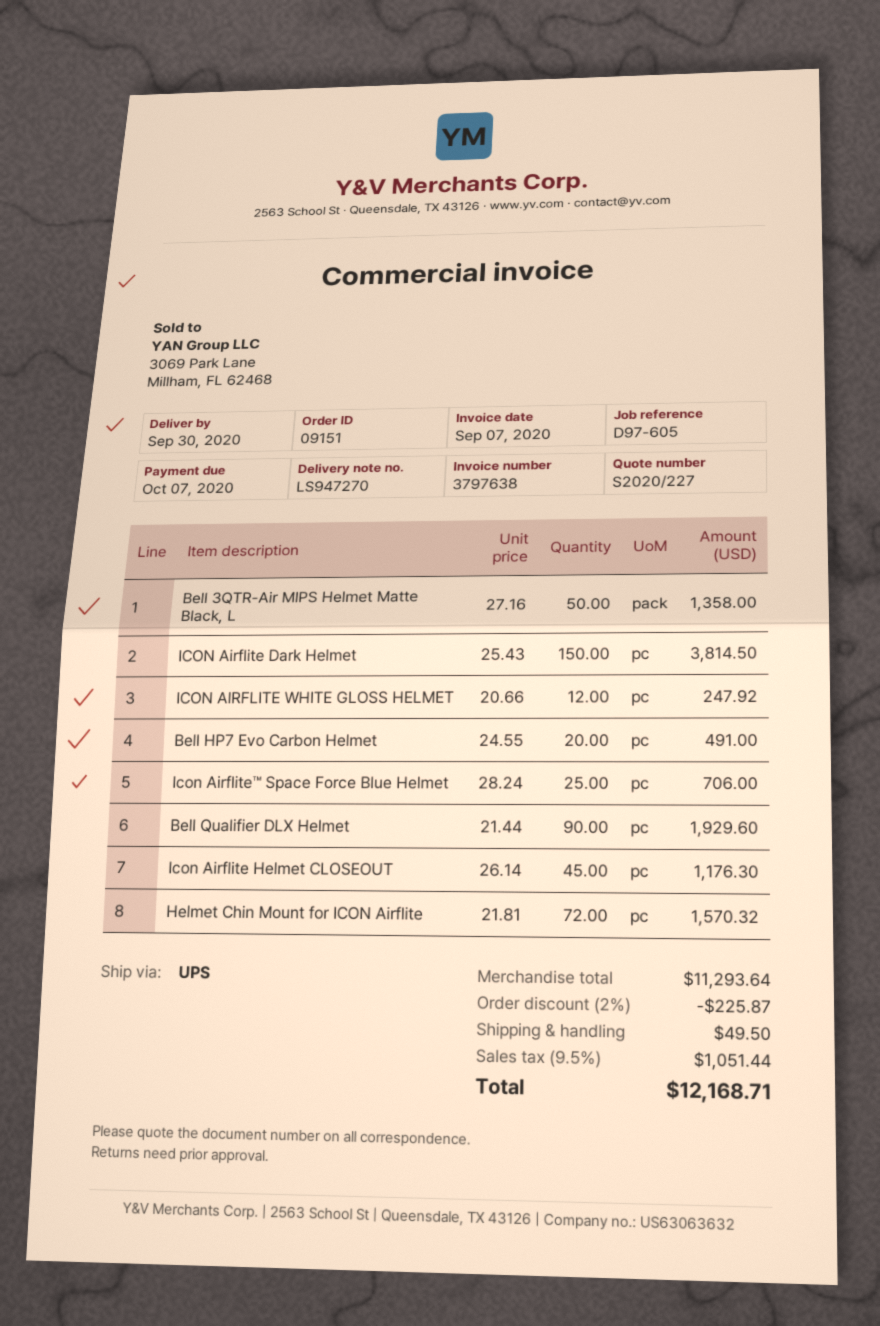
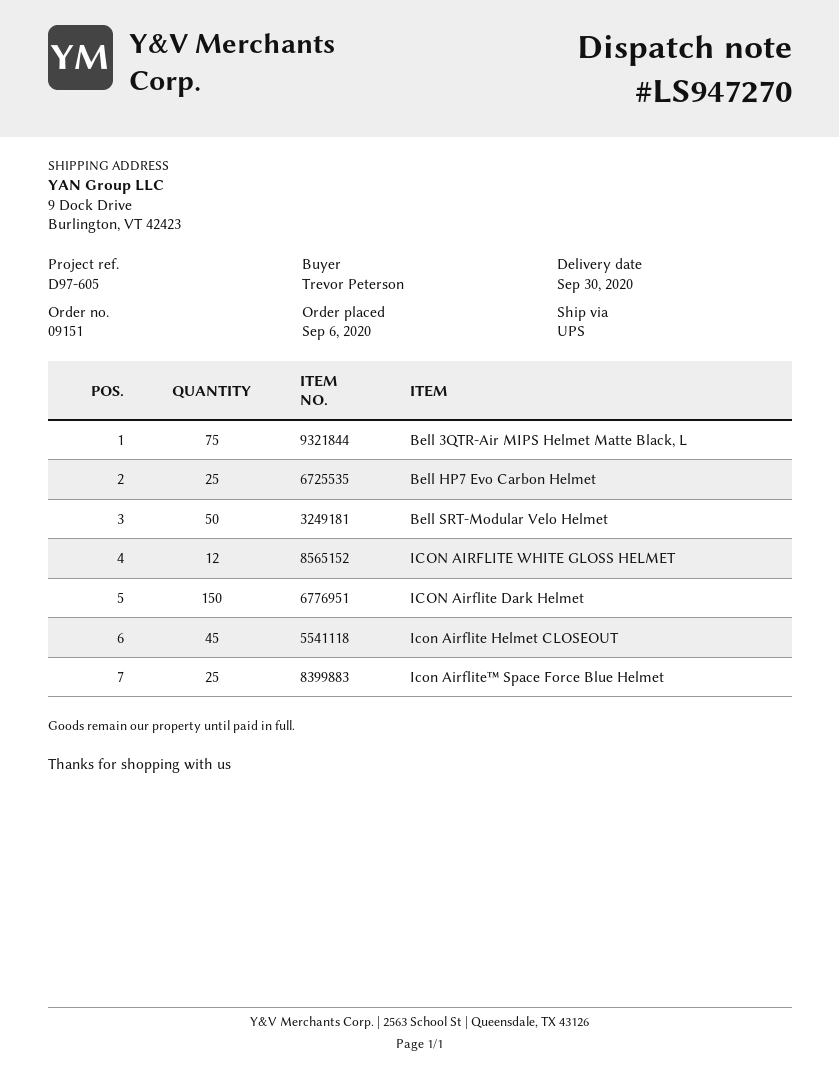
Bell 3QTR-Air MIPS Helmet Matte Black, L: 50 -> 75
Bell HP7 Evo Carbon Helmet: 20 -> 25
Bell Qualifier DLX Helmet: 90 -> none
Helmet Chin Mount for ICON Airflite: 72 -> none
Bell SRT-Modular Velo Helmet: none -> 50

